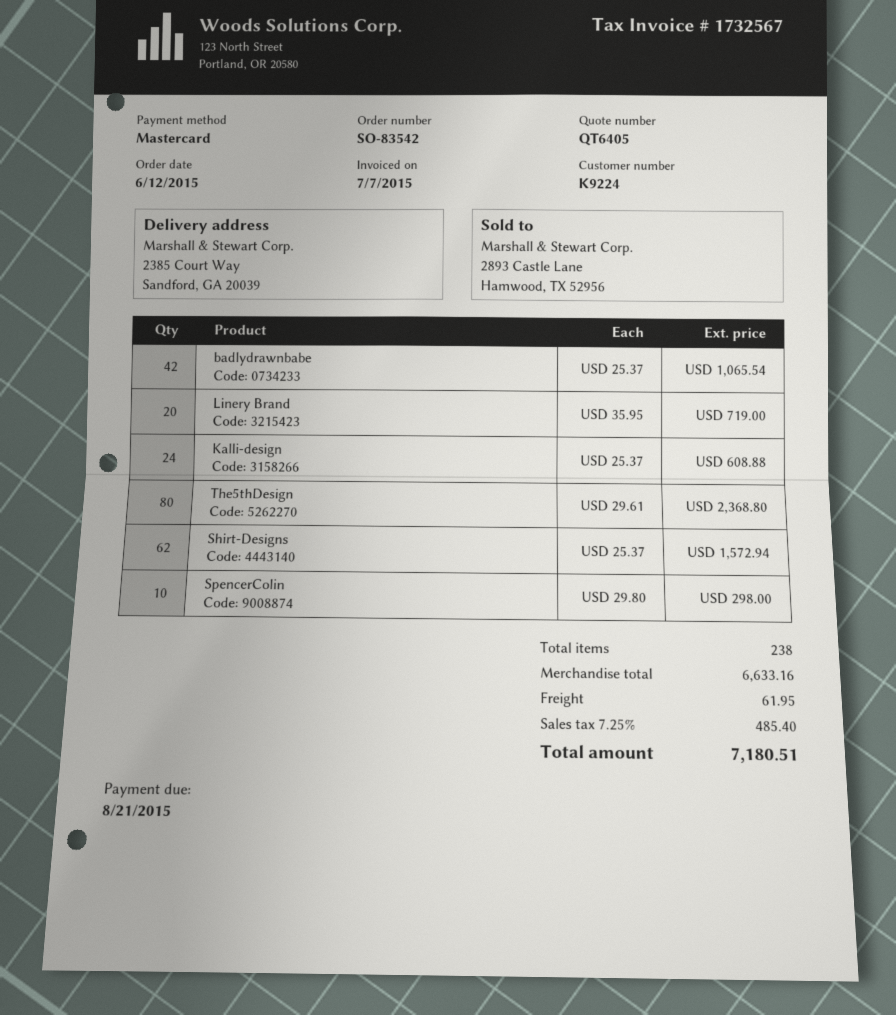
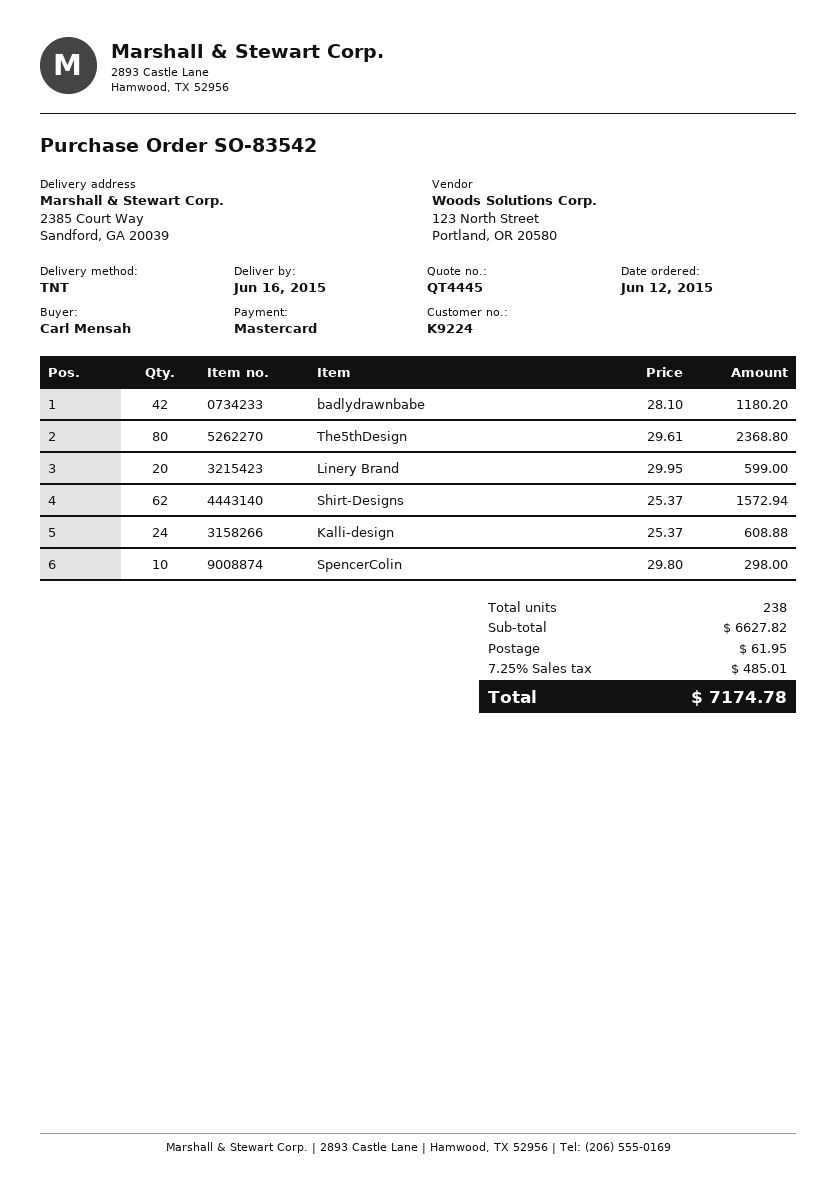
quote number: QT6405 -> QT4445
badlydrawnbabe: 42 x 25.37 = 1065.54 -> 42 x 28.10 = 1180.20
Linery Brand: 20 x 35.95 = 719.00 -> 20 x 29.95 = 599.00
subtotal: 6633.16 -> 6627.82
tax: 7.25% = 485.40 -> 7.25% = 485.01
total: 7180.51 -> 7174.78

